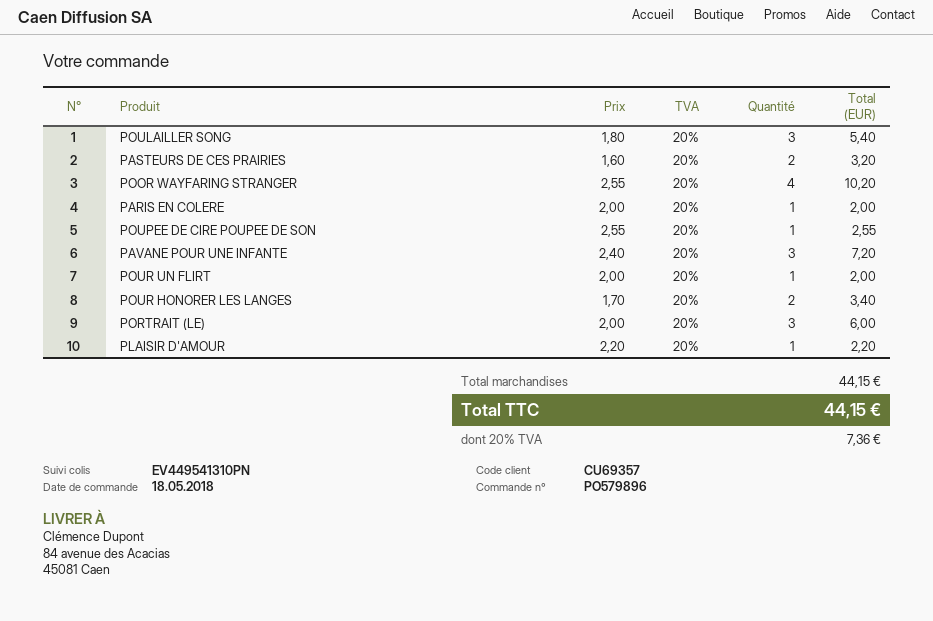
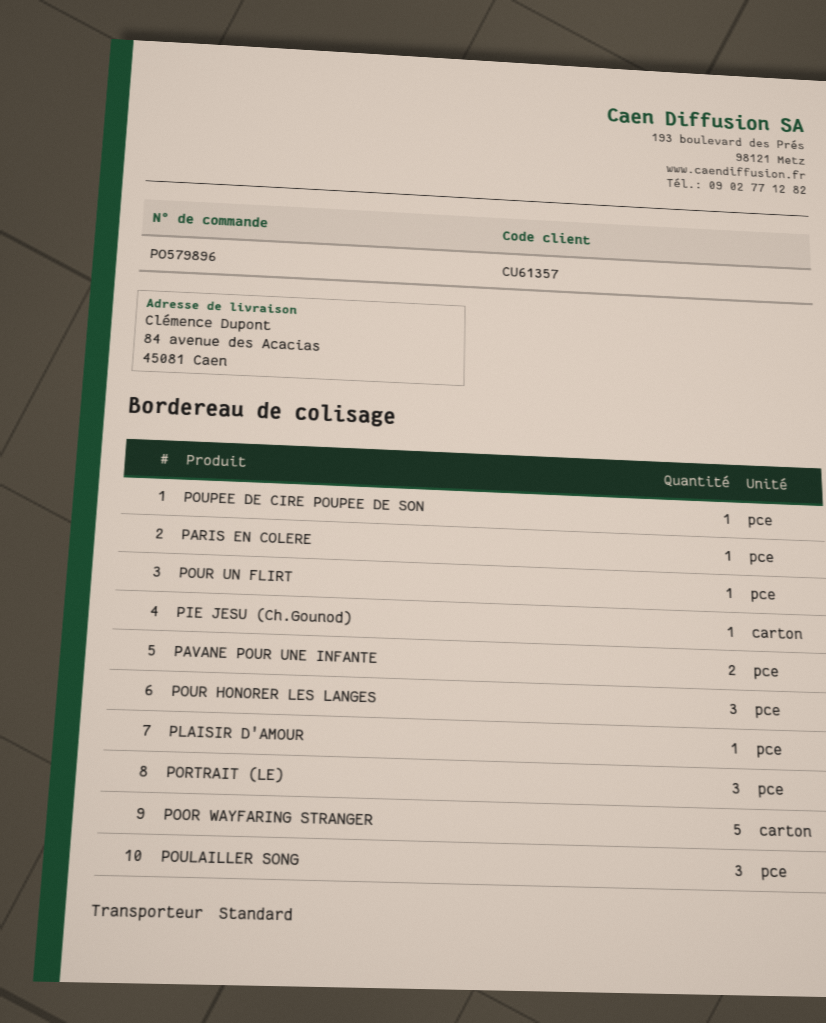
customer number: CU69357 -> CU61357
PASTEURS DE CES PRAIRIES: 2 -> none
POOR WAYFARING STRANGER: 4 -> 5
PAVANE POUR UNE INFANTE: 3 -> 2
POUR HONORER LES LANGES: 2 -> 3
PIE JESU (Ch.Gounod): none -> 1

